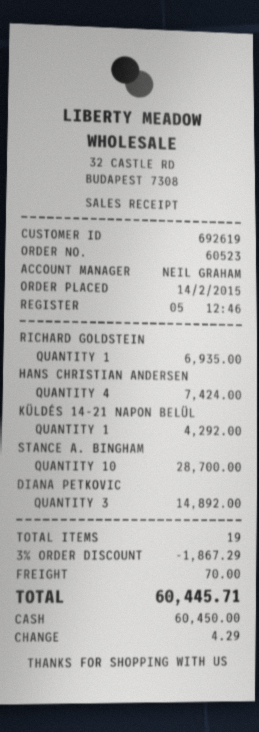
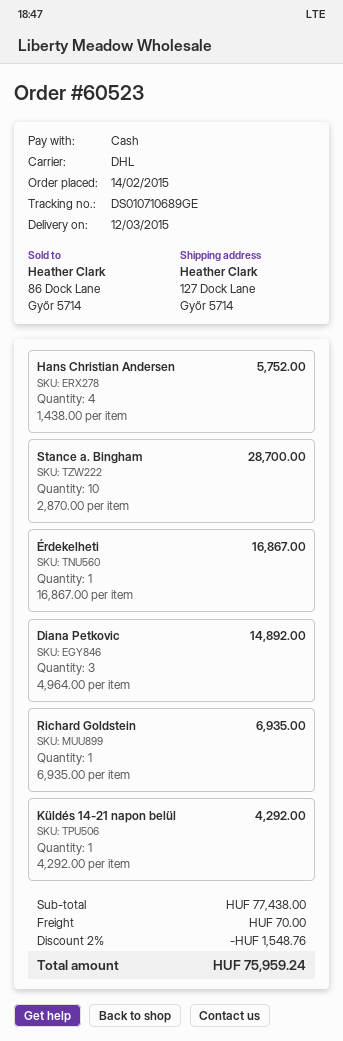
HANS CHRISTIAN ANDERSEN: 4 for 7424.00 -> 4 for 5752.00
Érdekelheti: none -> 1 for 16867.00
discount: 3% = 1867.29 -> 2% = 1548.76
total: 60445.71 -> 75959.24

